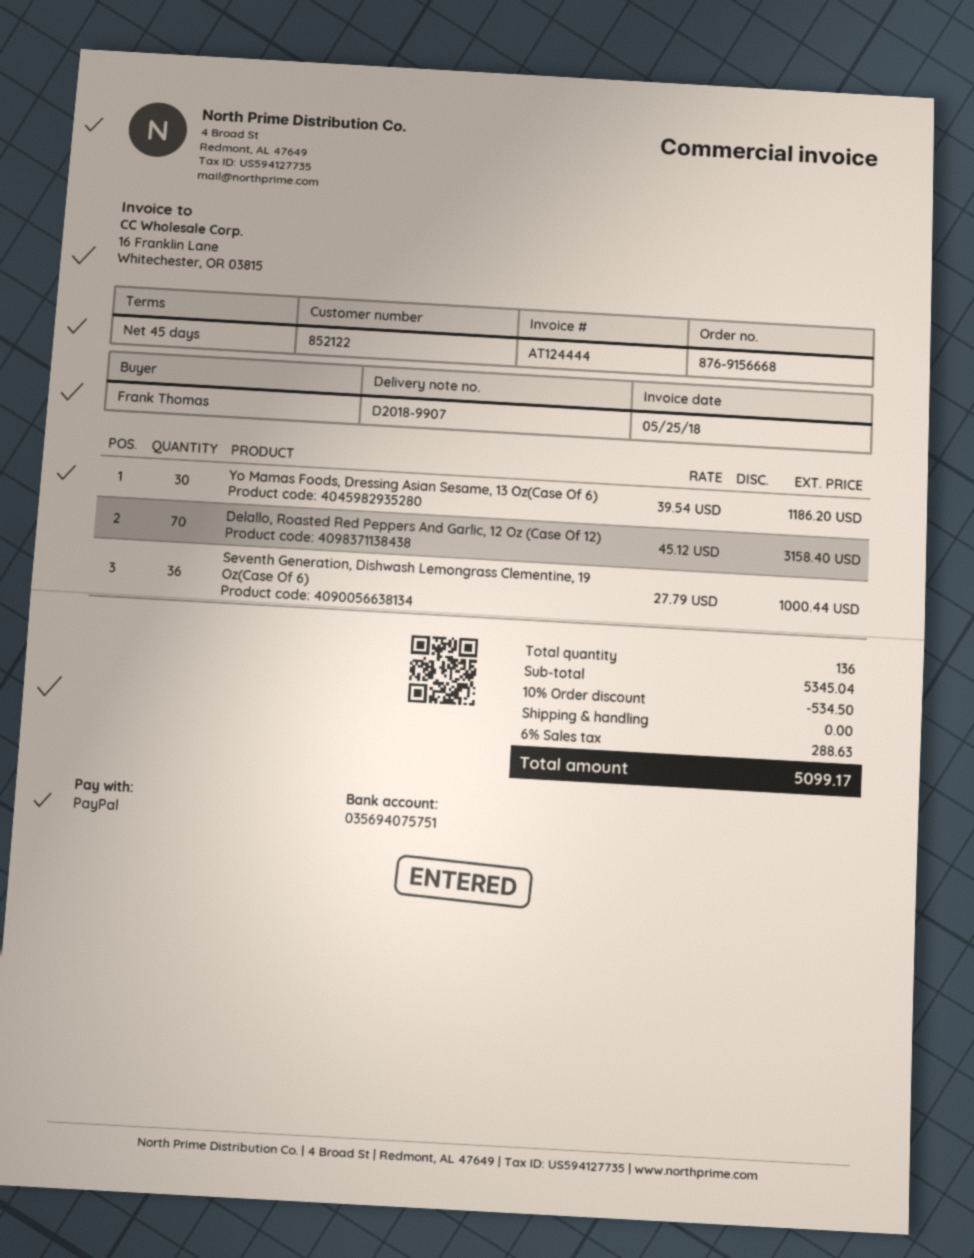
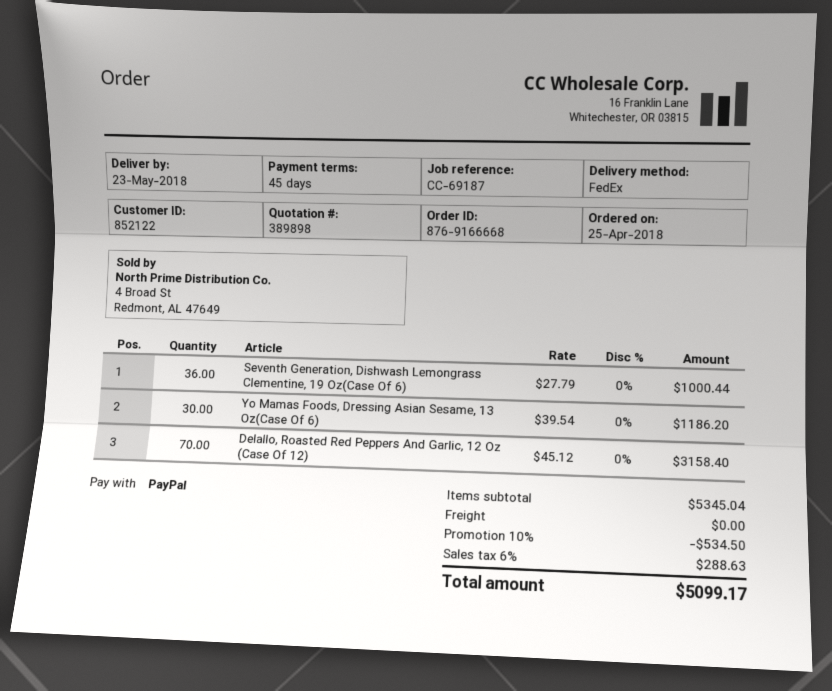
order number: 876-9156668 -> 876-9166668

